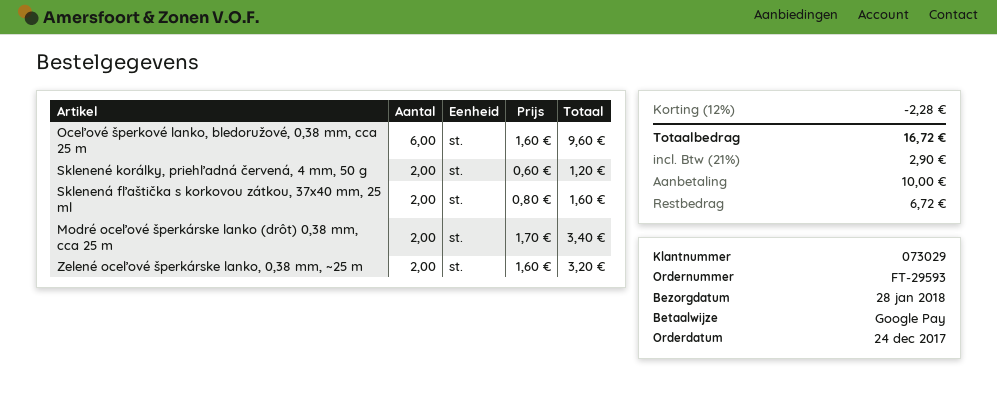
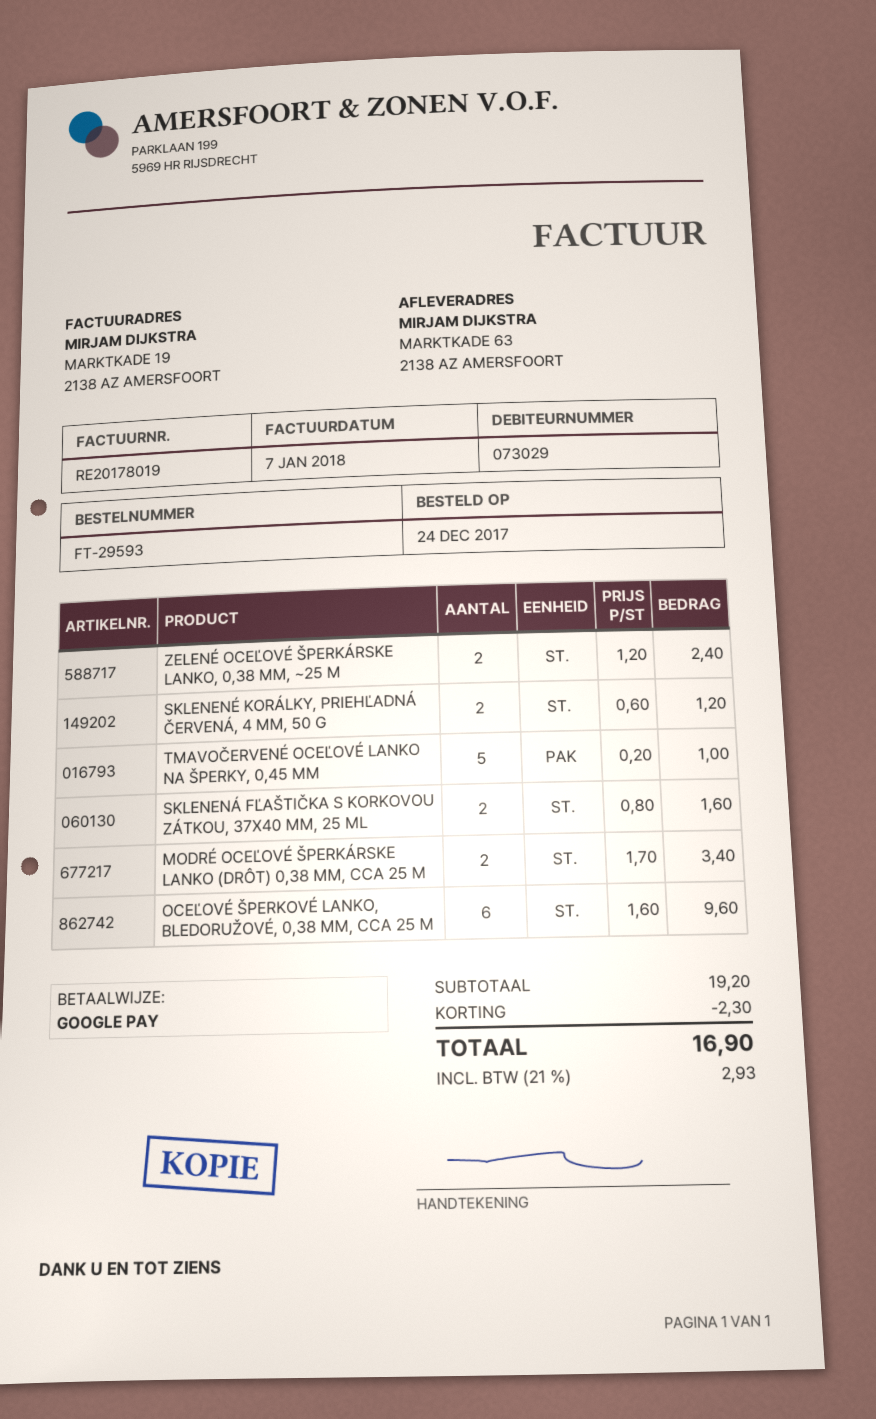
Zelené oceľové šperkárske lanko, 0,38 mm, ~25 m: 2 x 1.60 = 3.20 -> 2 x 1.20 = 2.40
TMAVOČERVENÉ OCEĽOVÉ LANKO NA ŠPERKY, 0,45 MM: none -> 5 x 0.20 = 1.00
discount: 2.28 -> 2.30
tax: 21% = 2.90 -> 21% = 2.93
total: 16.72 -> 16.90

